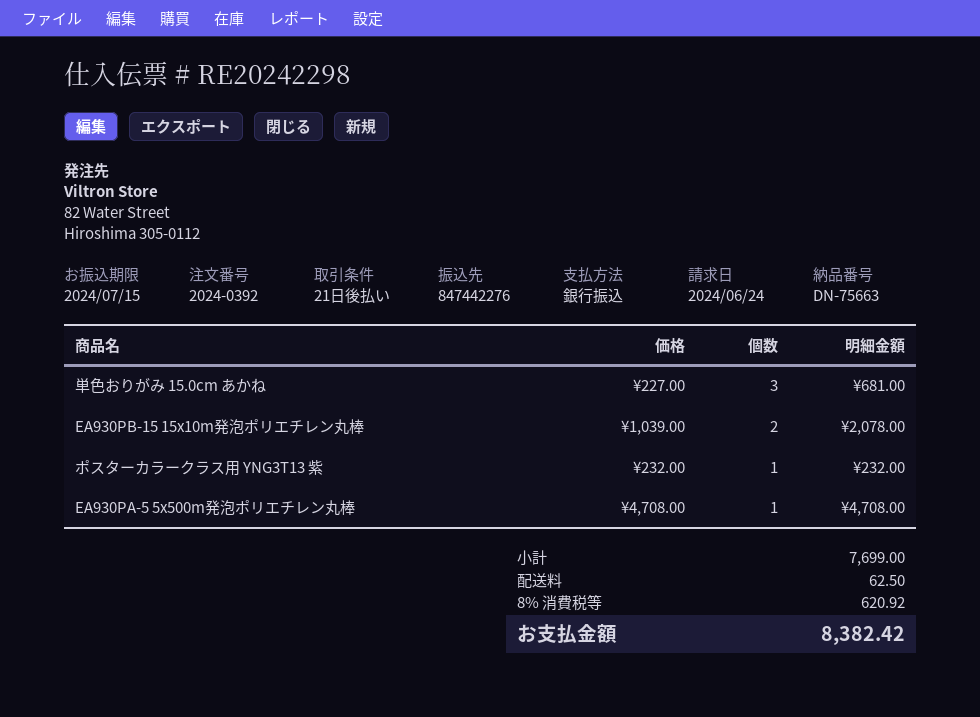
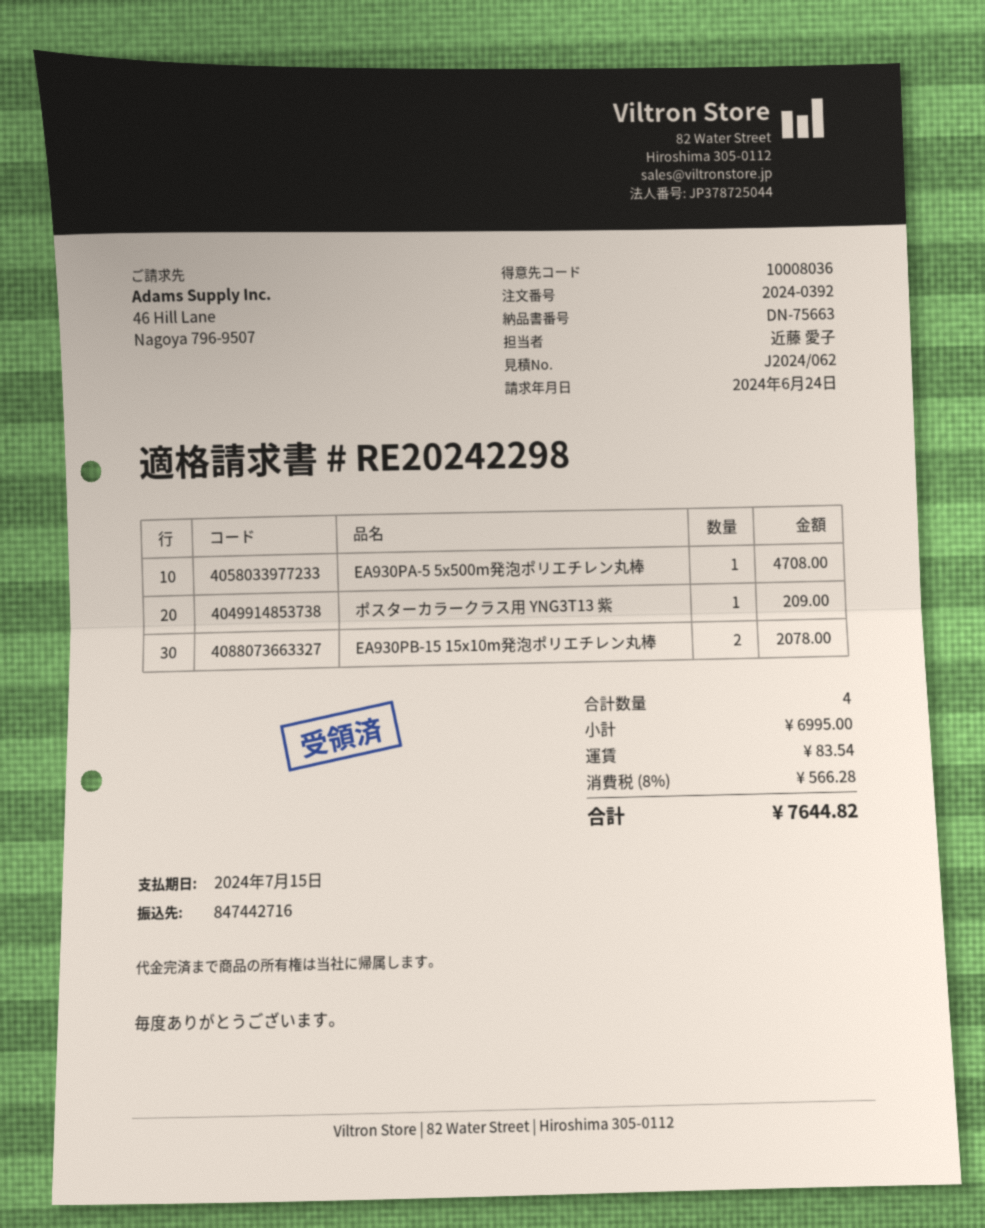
bank account: 847442276 -> 847442716
単色おりがみ 15.0cm あかね: 3 for 681.00 -> none
ポスターカラークラス用 YNG3T13 紫: 1 for 232.00 -> 1 for 209.00
subtotal: 7699.00 -> 6995.00
shipping: 62.50 -> 83.54
tax: 8% = 620.92 -> 8% = 566.28
total: 8382.42 -> 7644.82

